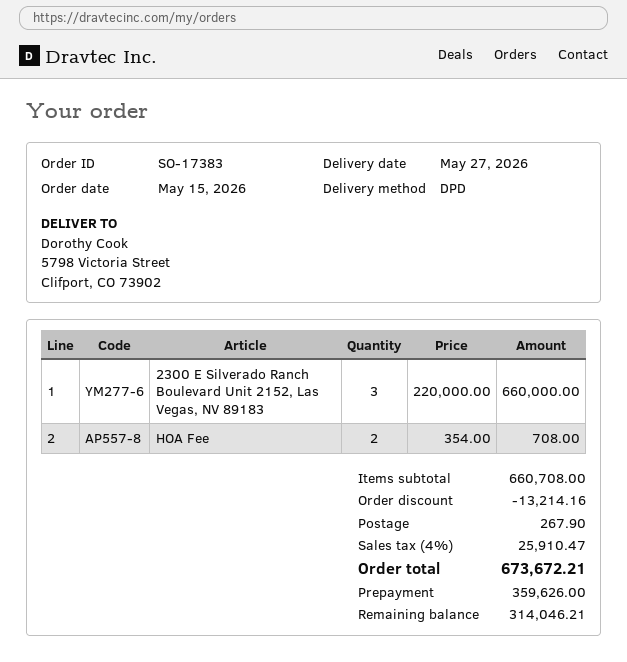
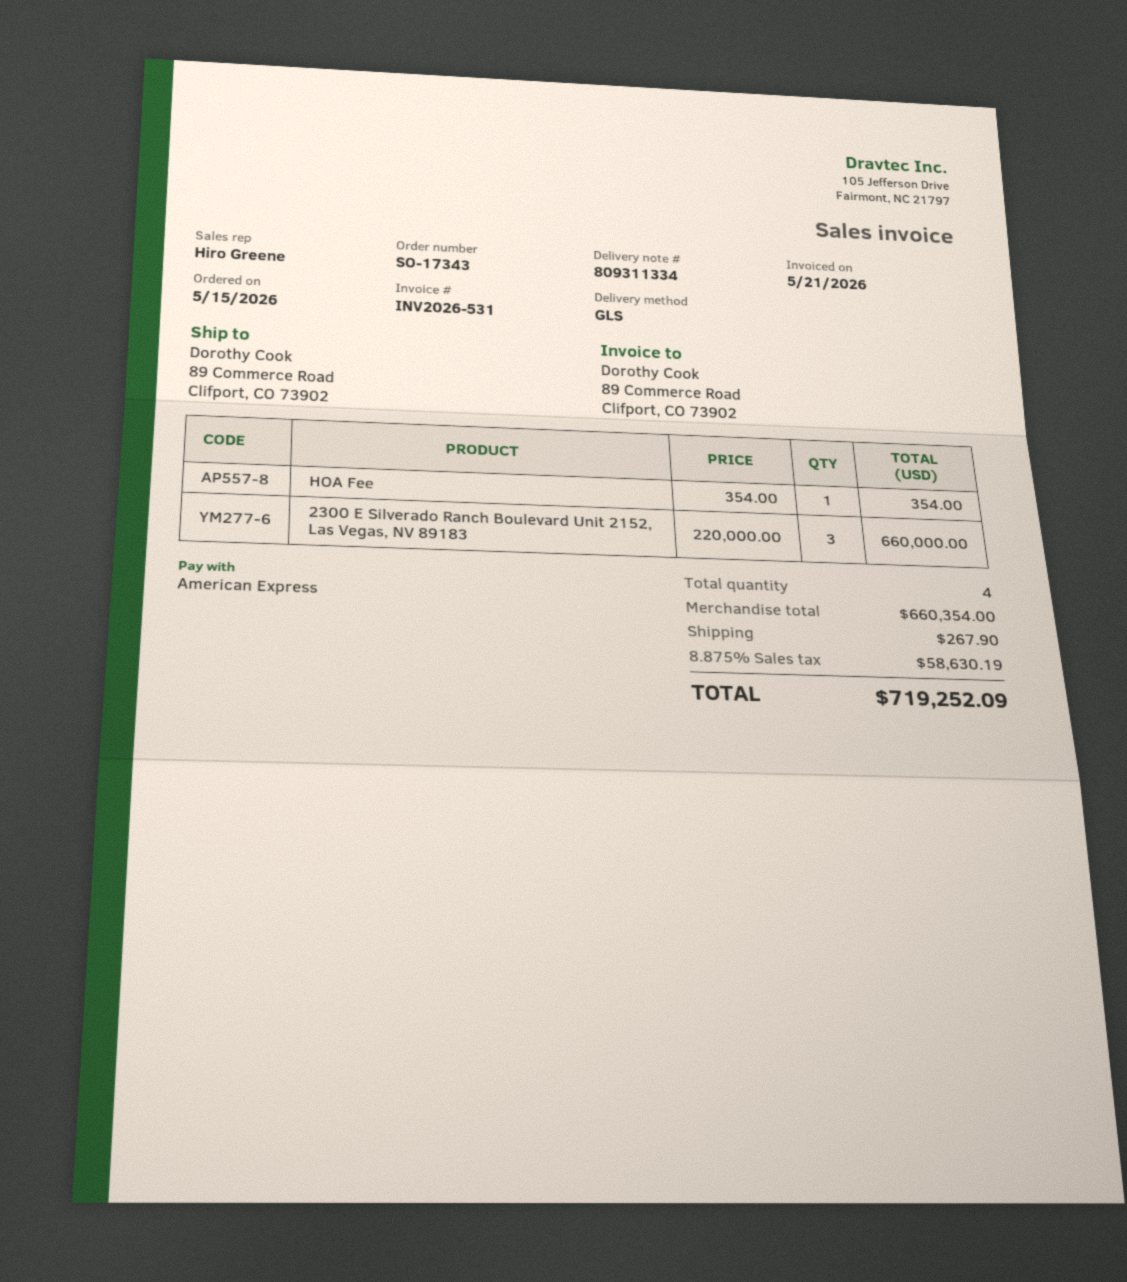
order number: SO-17383 -> SO-17343
shipping method: DPD -> GLS
ship to: 5798 Victoria Street, Clifport, CO 73902 -> 89 Commerce Road, Clifport, CO 73902
HOA Fee: 2 x 354.00 = 708.00 -> 1 x 354.00 = 354.00
subtotal: 660708.00 -> 660354.00
discount: 13214.16 -> none
tax: 4% = 25910.47 -> 8.875% = 58630.19
total: 673672.21 -> 719252.09

